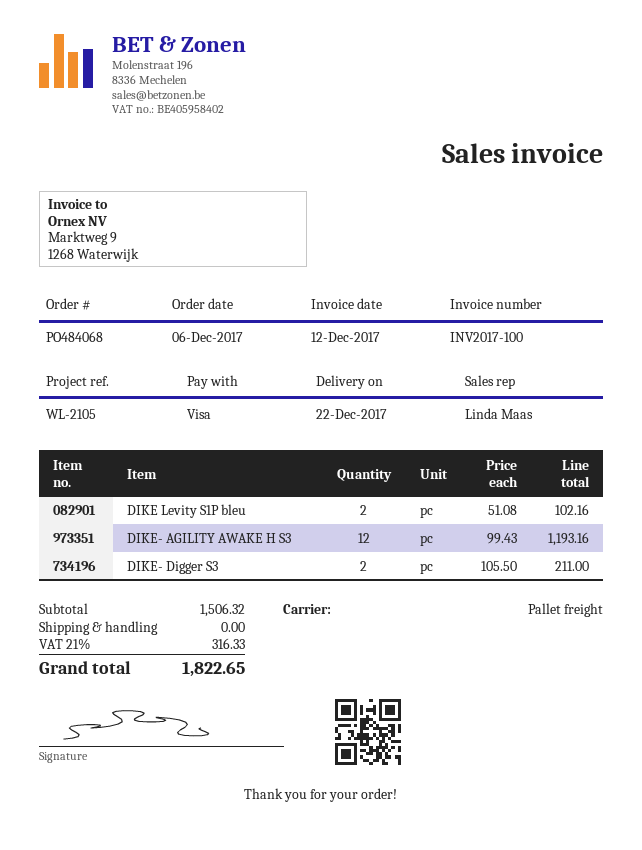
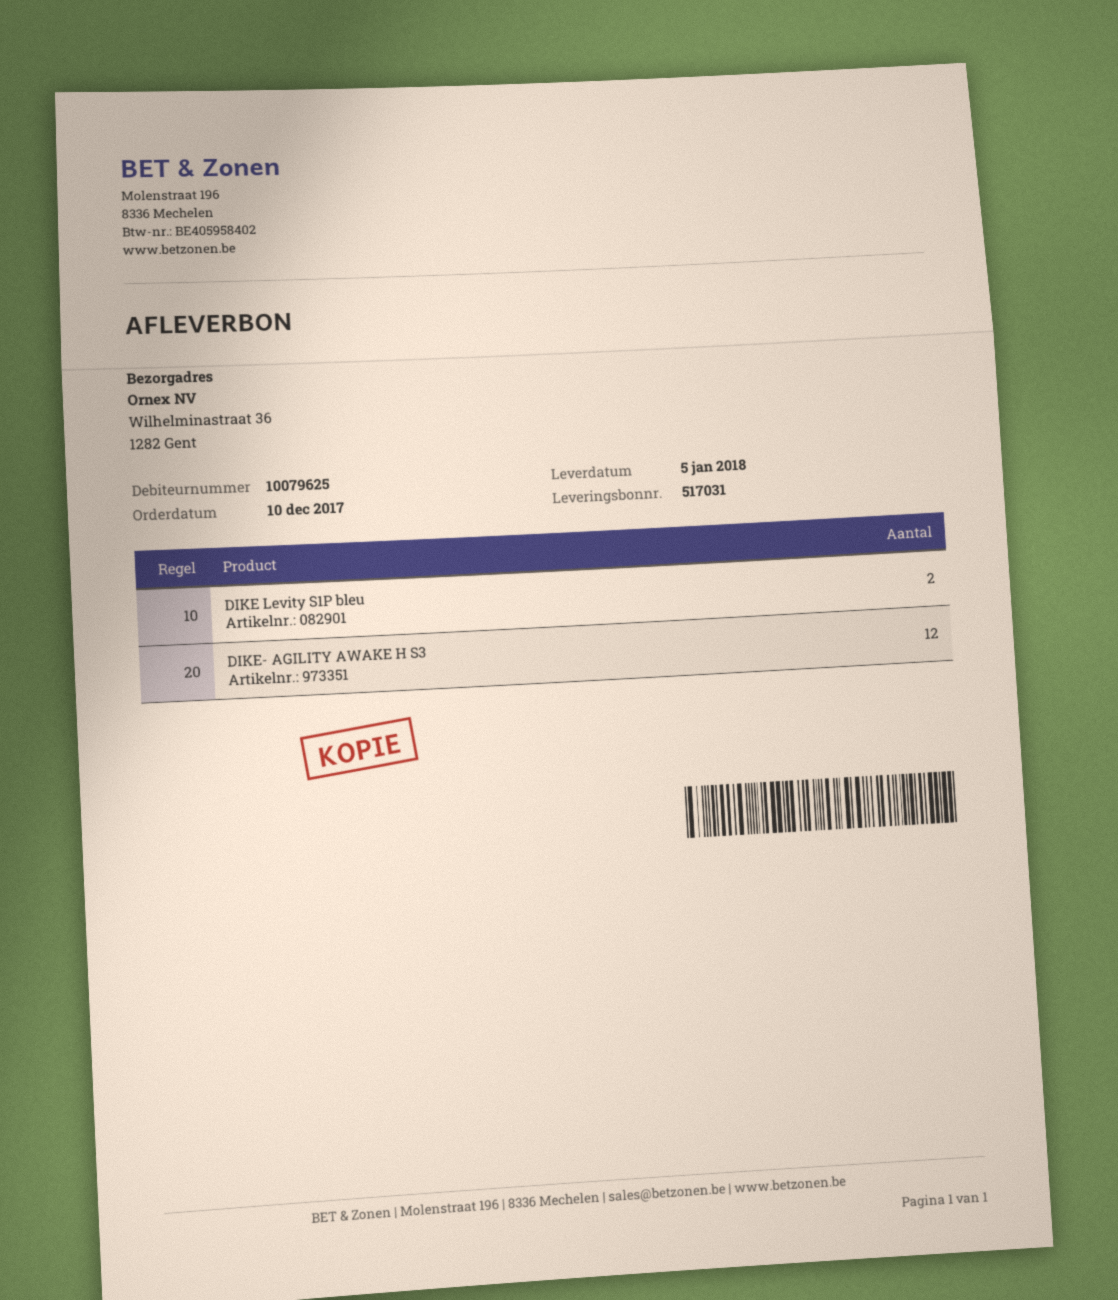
order date: 2017-12-06 -> 2017-12-10
delivery date: 2017-12-22 -> 2018-01-05
DIKE- Digger S3: 2 -> none

